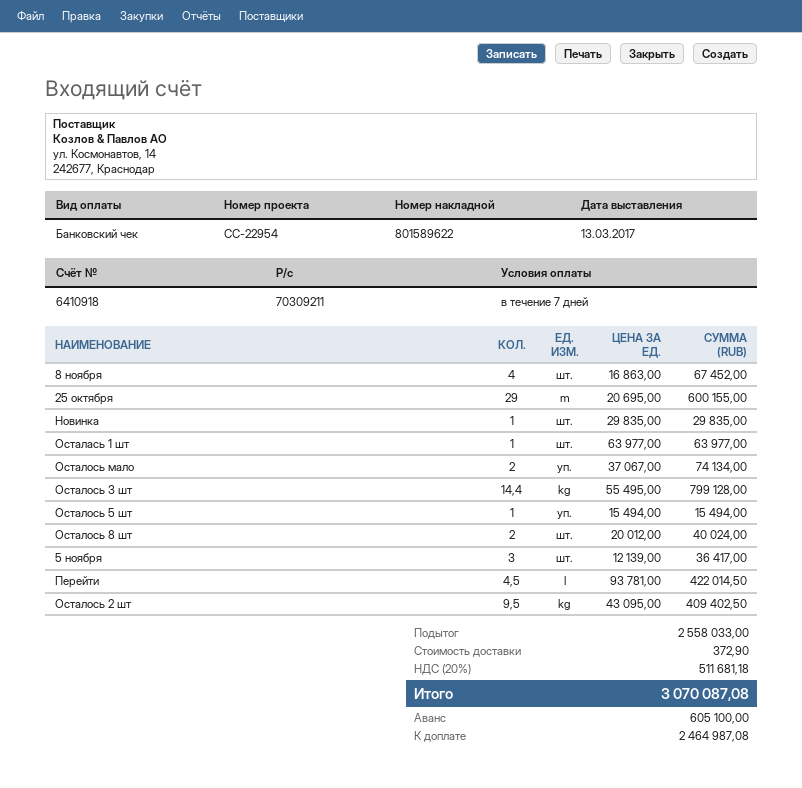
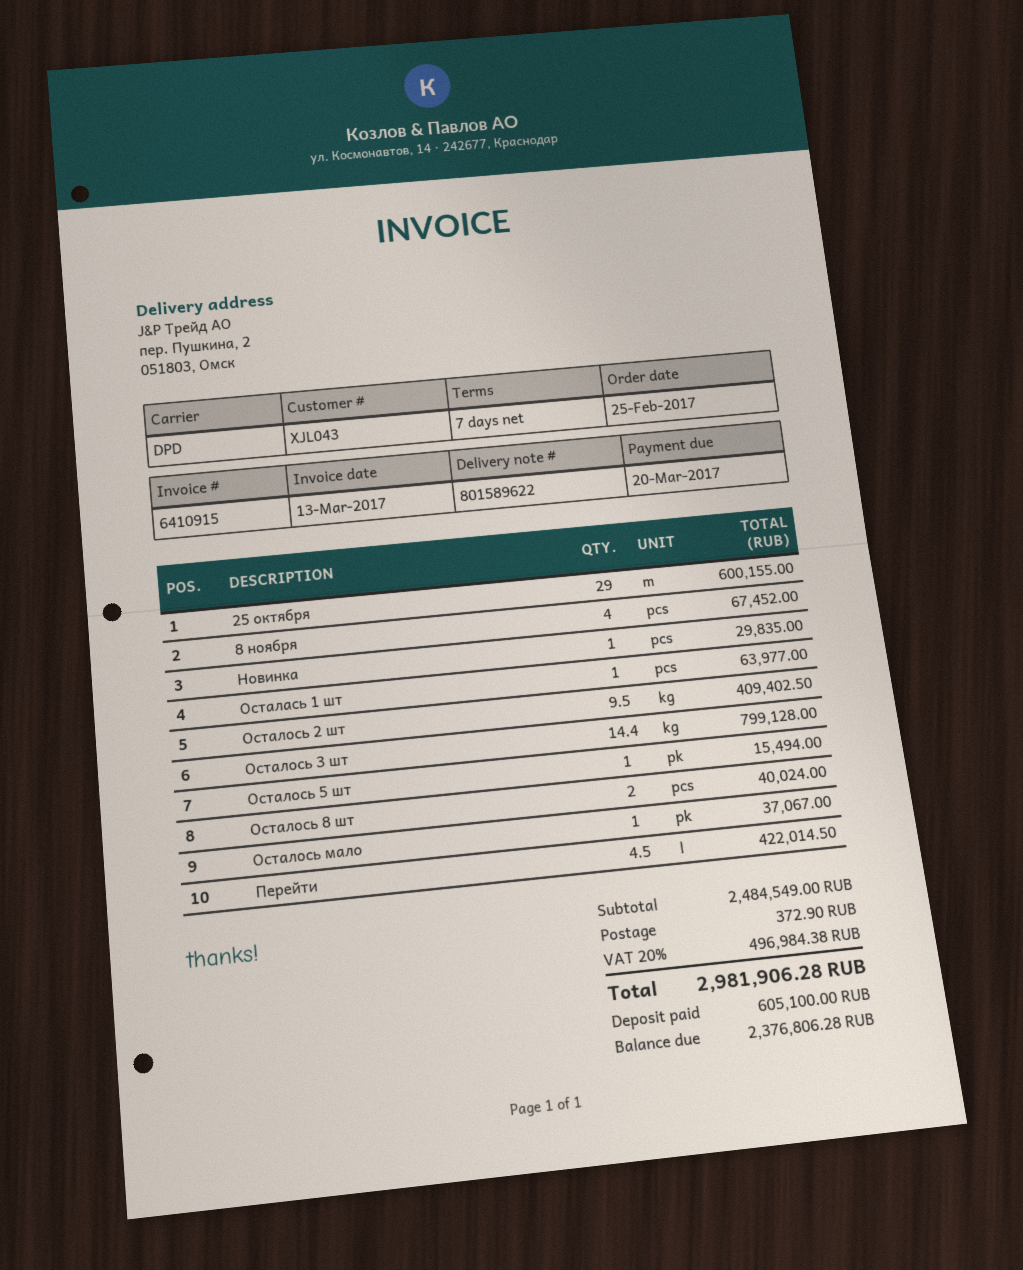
invoice number: 6410918 -> 6410915
Осталось мало: 2 for 74134.00 -> 1 for 37067.00
5 ноября: 3 for 36417.00 -> none
subtotal: 2558033.00 -> 2484549.00
tax: 20% = 511681.18 -> 20% = 496984.38
total: 3070087.08 -> 2981906.28
balance: 2464987.08 -> 2376806.28

